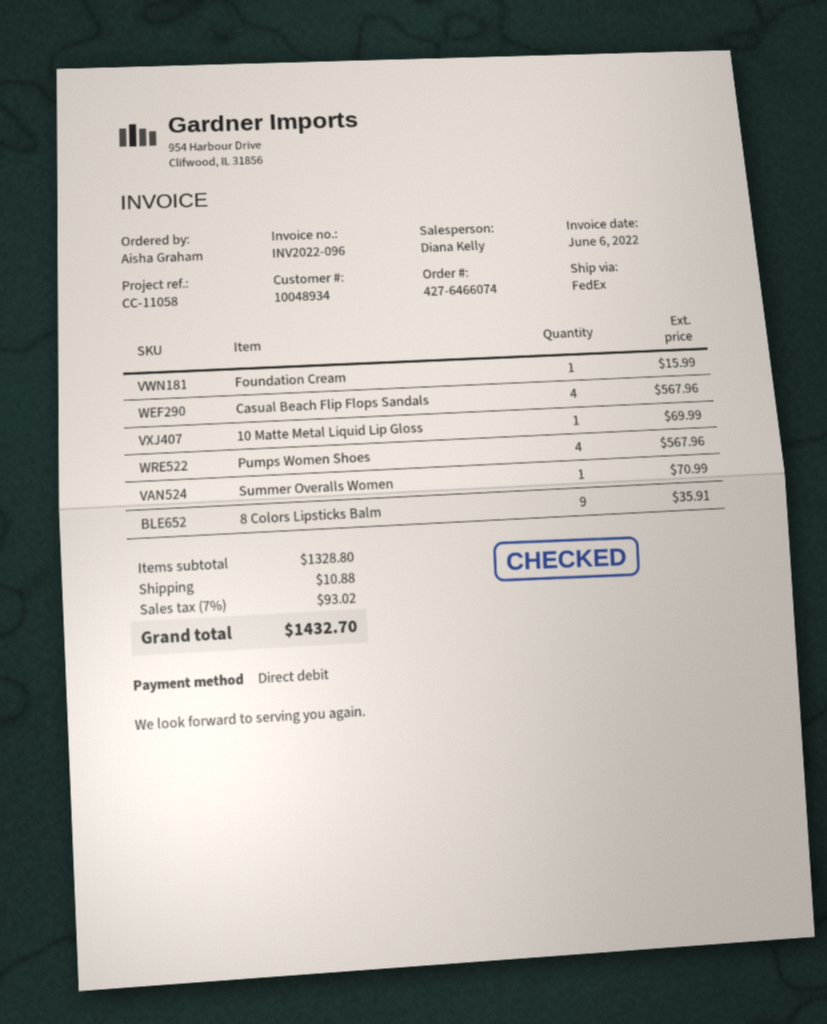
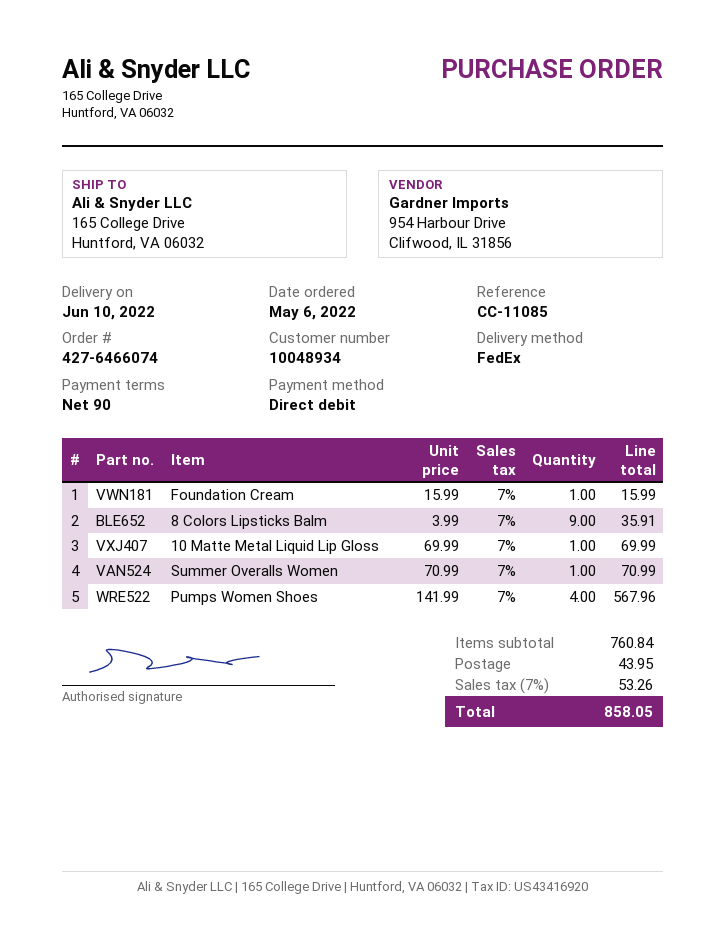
reference: CC-11058 -> CC-11085
Casual Beach Flip Flops Sandals: 4 for 567.96 -> none
subtotal: 1328.80 -> 760.84
shipping: 10.88 -> 43.95
tax: 7% = 93.02 -> 7% = 53.26
total: 1432.70 -> 858.05

